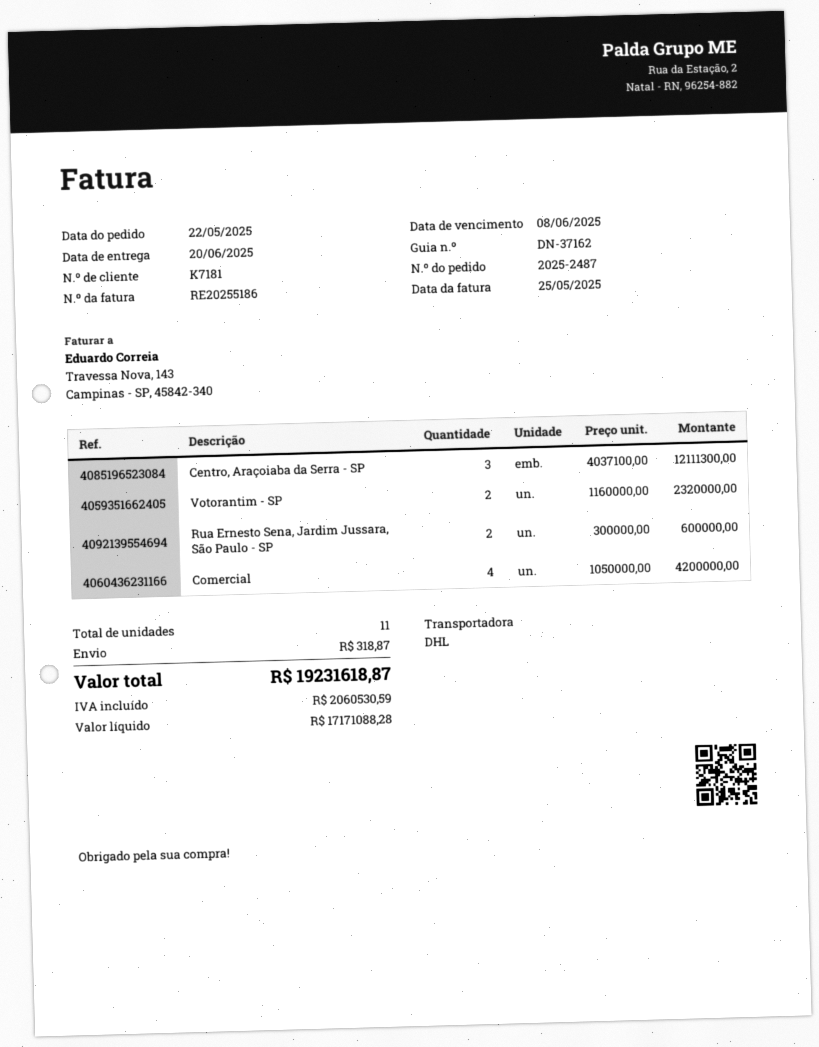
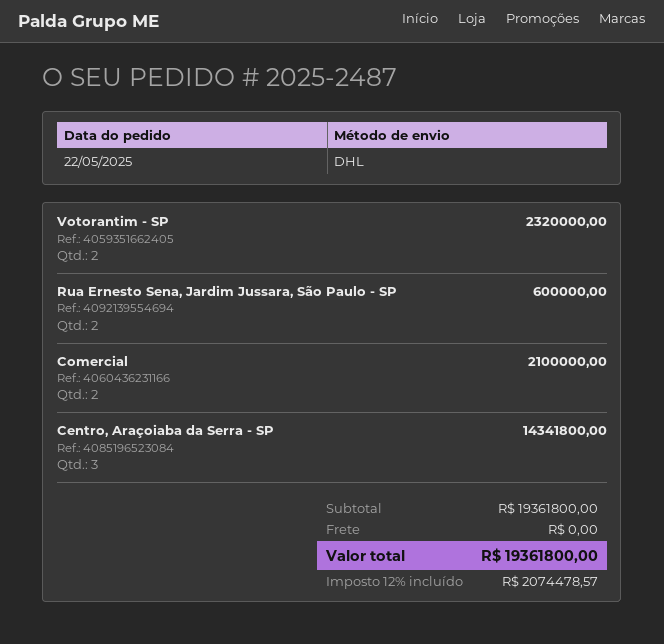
Centro, Araçoiaba da Serra - SP: 3 for 12111300.00 -> 3 for 14341800.00
Comercial: 4 for 4200000.00 -> 2 for 2100000.00
shipping: 318.87 -> 0.00
tax: 2060530.59 -> 2074478.57
total: 19231618.87 -> 19361800.00

